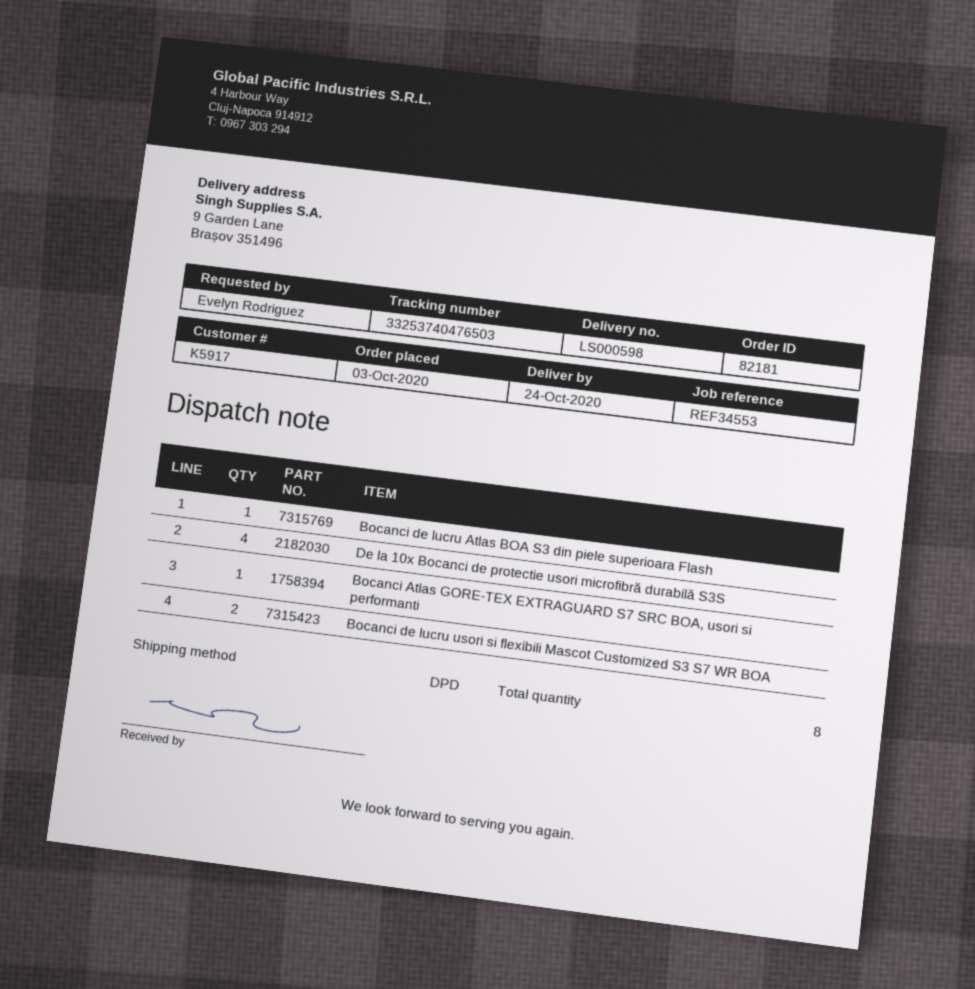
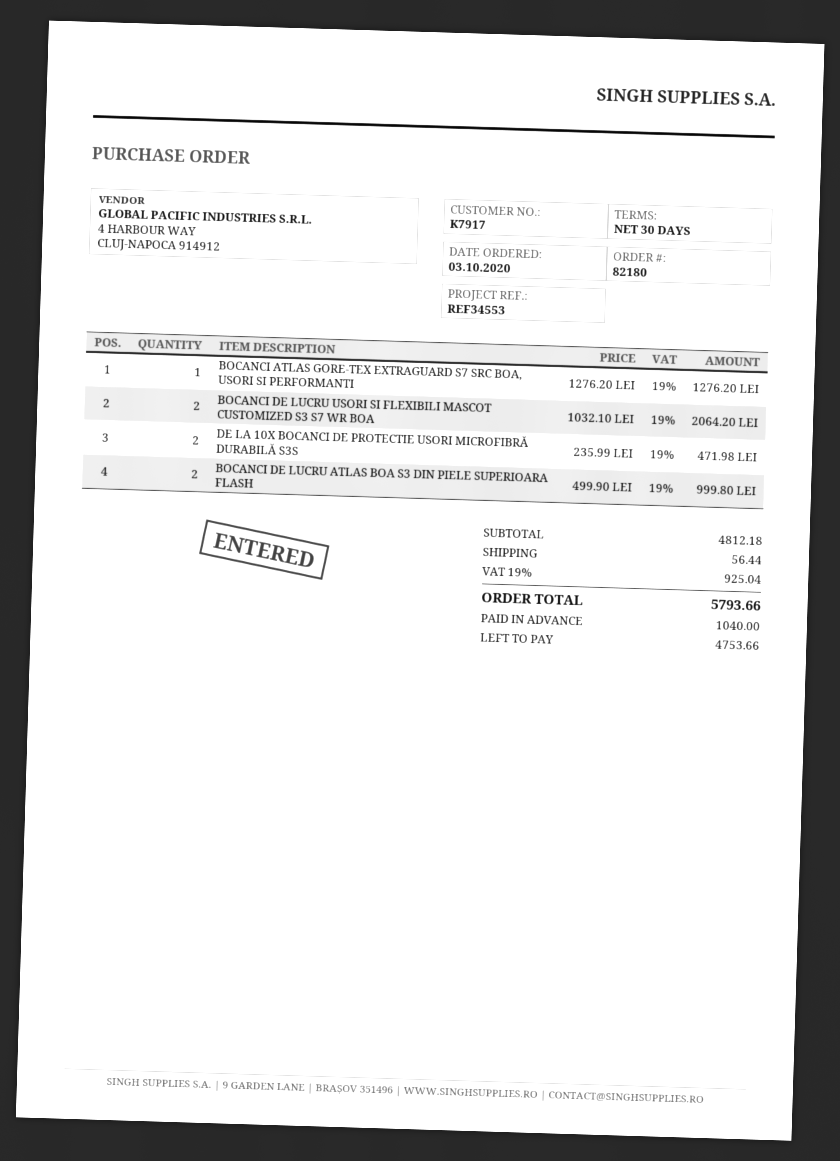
order number: 82181 -> 82180
customer number: K5917 -> K7917
Bocanci de lucru Atlas BOA S3 din piele superioara Flash: 1 -> 2
De la 10x Bocanci de protectie usori microfibră durabilă S3S: 4 -> 2

